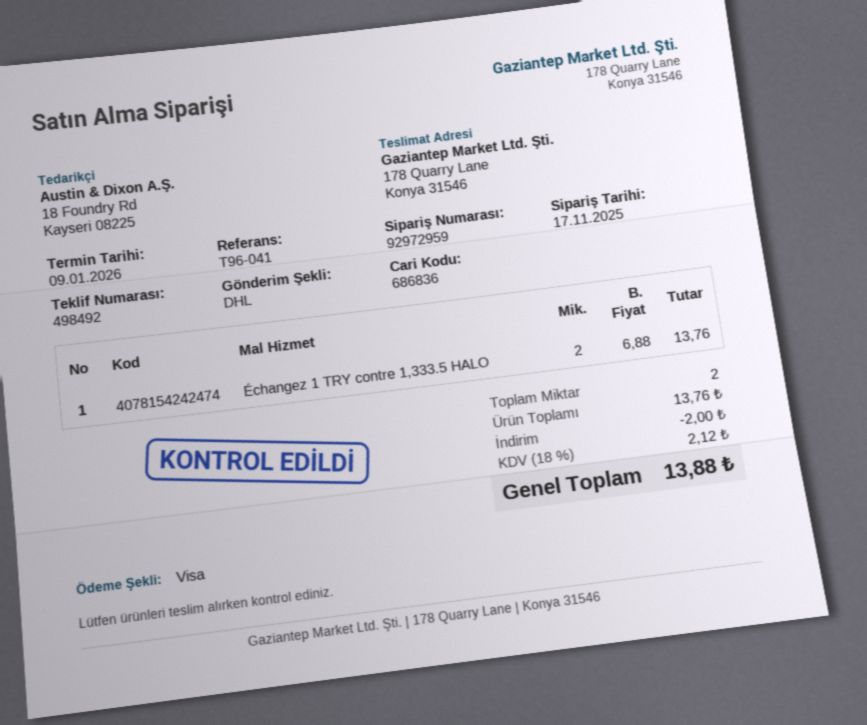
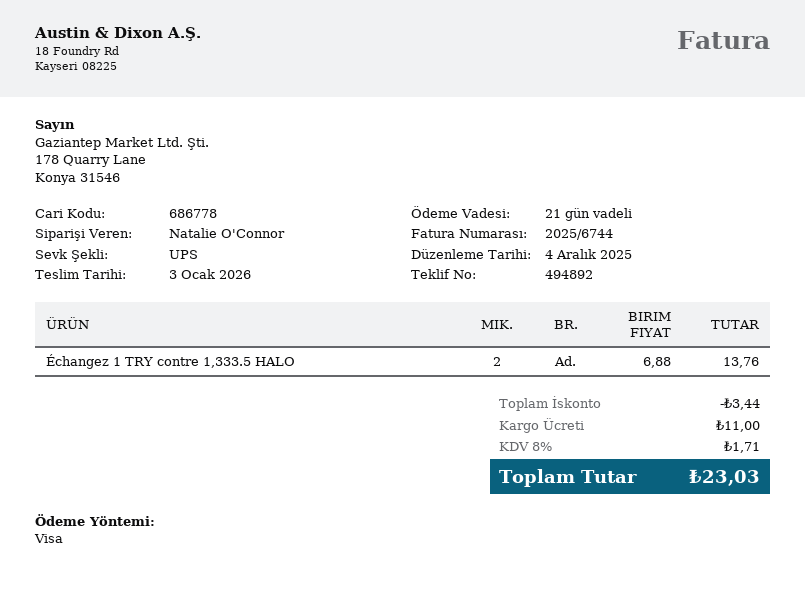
quote number: 498492 -> 494892
delivery date: 2026-01-09 -> 2026-01-03
customer number: 686836 -> 686778
shipping method: DHL -> UPS
discount: 2.00 -> 3.44
shipping: none -> 11.00
tax: 18% = 2.12 -> 8% = 1.71
total: 13.88 -> 23.03

